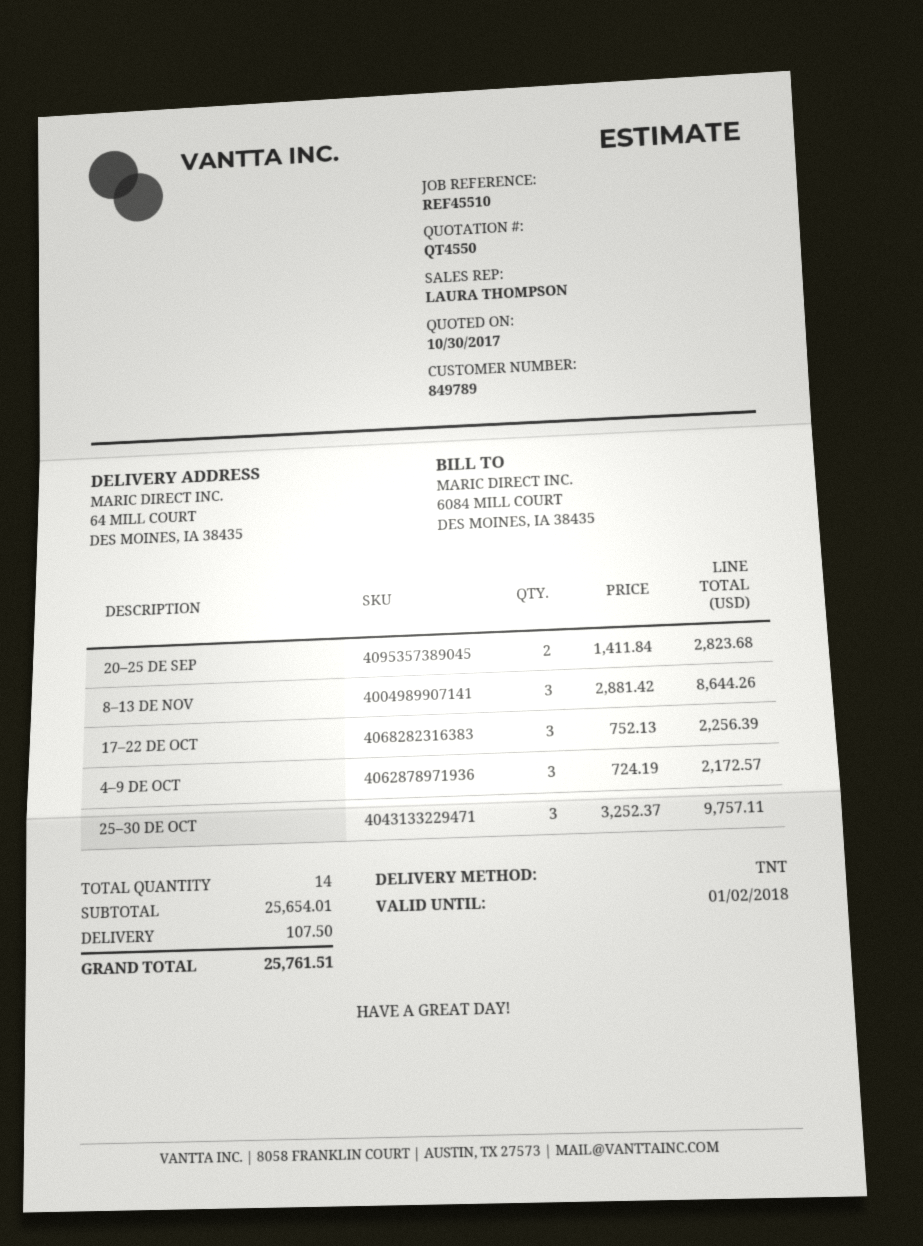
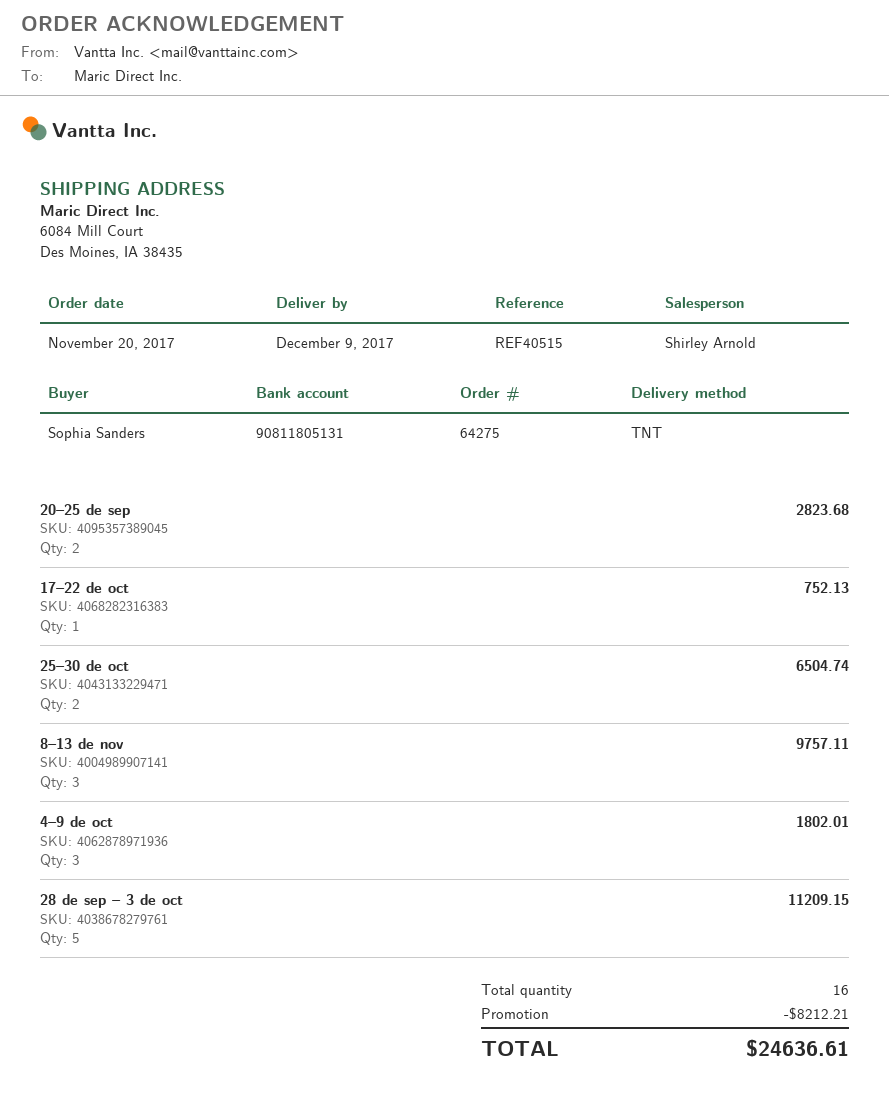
reference: REF45510 -> REF40515
sales rep: LAURA THOMPSON -> Shirley Arnold
ship to: 64 MILL COURT, DES MOINES, IA 38435 -> 6084 Mill Court, Des Moines, IA 38435
8–13 DE NOV: 3 for 8644.26 -> 3 for 9757.11
17–22 DE OCT: 3 for 2256.39 -> 1 for 752.13
4–9 DE OCT: 3 for 2172.57 -> 3 for 1802.01
25–30 DE OCT: 3 for 9757.11 -> 2 for 6504.74
28 de sep – 3 de oct: none -> 5 for 11209.15
total quantity: 14 -> 16
discount: none -> 8212.21
shipping: 107.50 -> none
total: 25761.51 -> 24636.61

